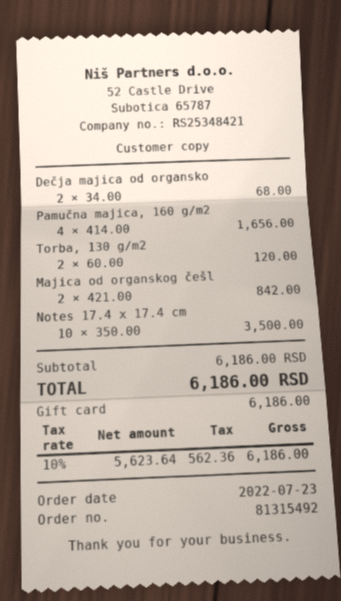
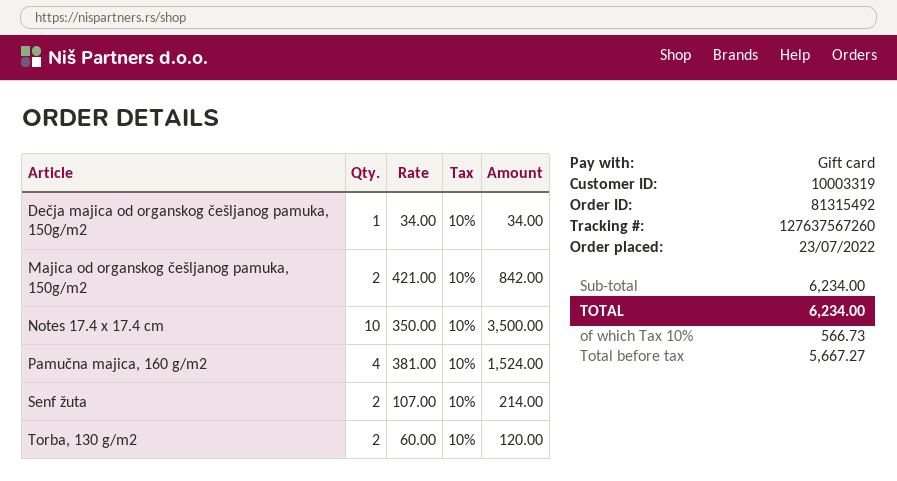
Dečja majica od organsko: 2 x 34.00 = 68.00 -> 1 x 34.00 = 34.00
Pamučna majica, 160 g/m2: 4 x 414.00 = 1656.00 -> 4 x 381.00 = 1524.00
Senf žuta: none -> 2 x 107.00 = 214.00
subtotal: 6186.00 -> 6234.00
net: 5623.64 -> 5667.27
tax: 10% = 562.36 -> 10% = 566.73
total: 6186.00 -> 6234.00

